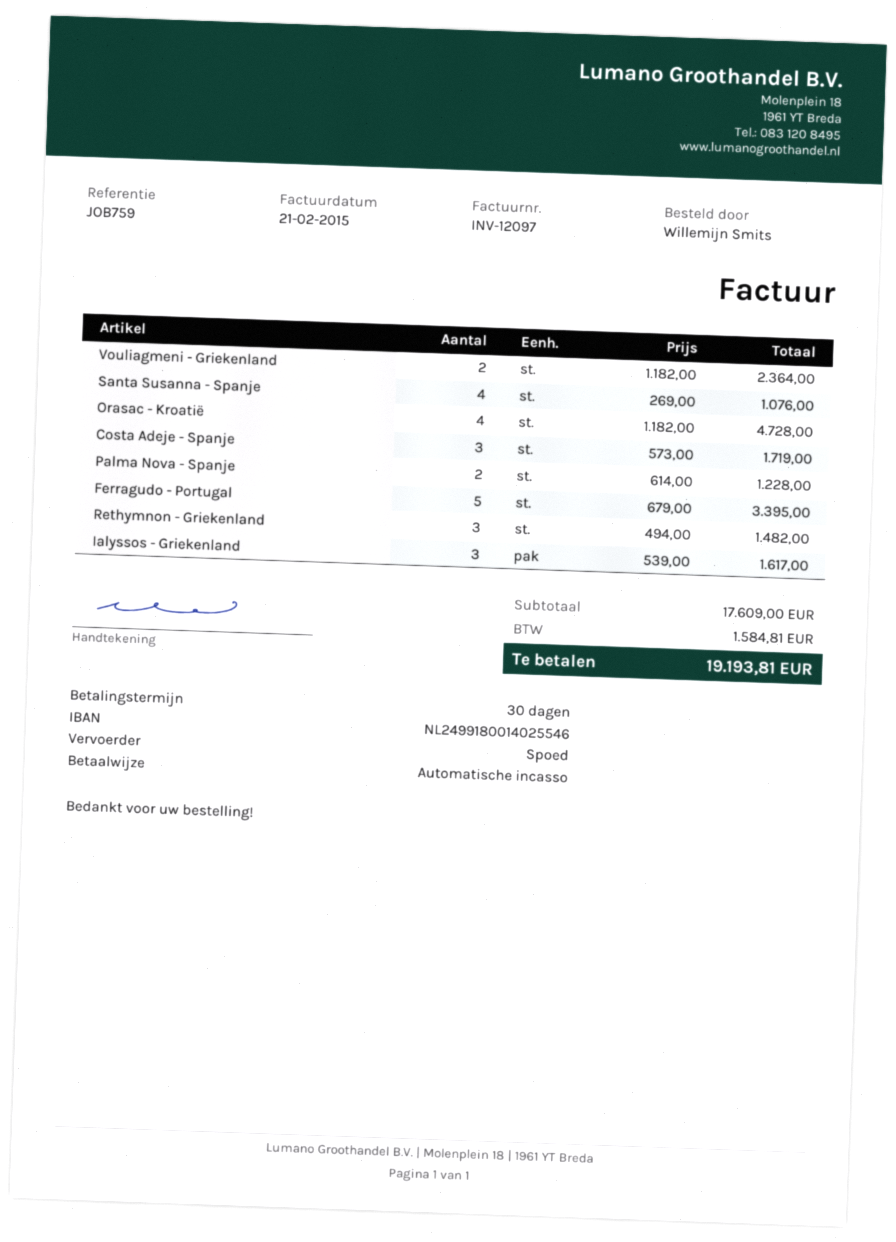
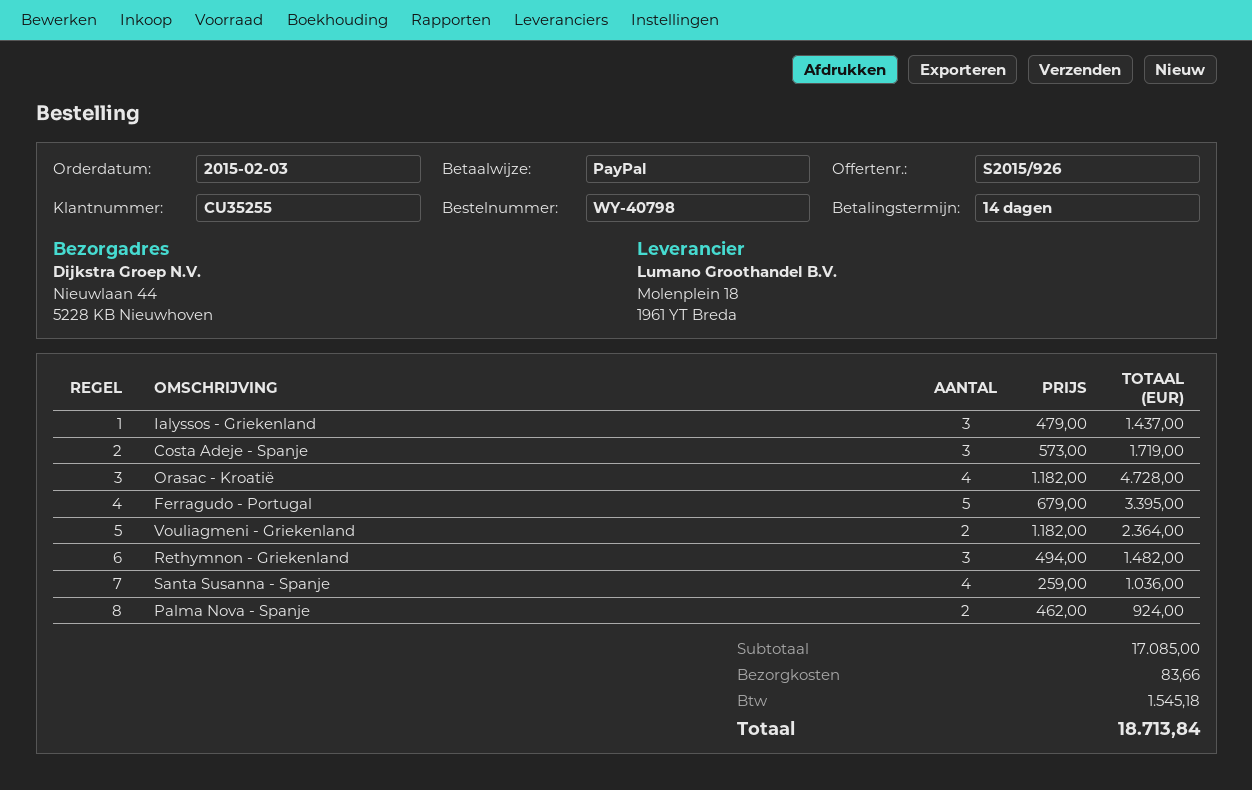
payment terms: 30 days -> 14 days
payment method: direct debit -> PayPal
Santa Susanna - Spanje: 4 x 269.00 = 1076.00 -> 4 x 259.00 = 1036.00
Palma Nova - Spanje: 2 x 614.00 = 1228.00 -> 2 x 462.00 = 924.00
Ialyssos - Griekenland: 3 x 539.00 = 1617.00 -> 3 x 479.00 = 1437.00
subtotal: 17609.00 -> 17085.00
shipping: none -> 83.66
tax: 1584.81 -> 1545.18
total: 19193.81 -> 18713.84

